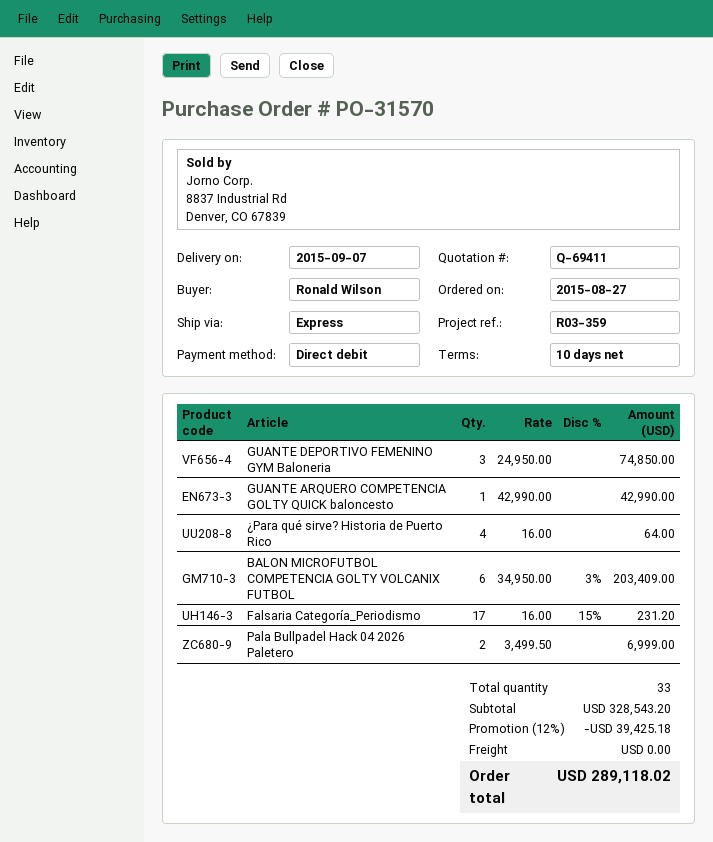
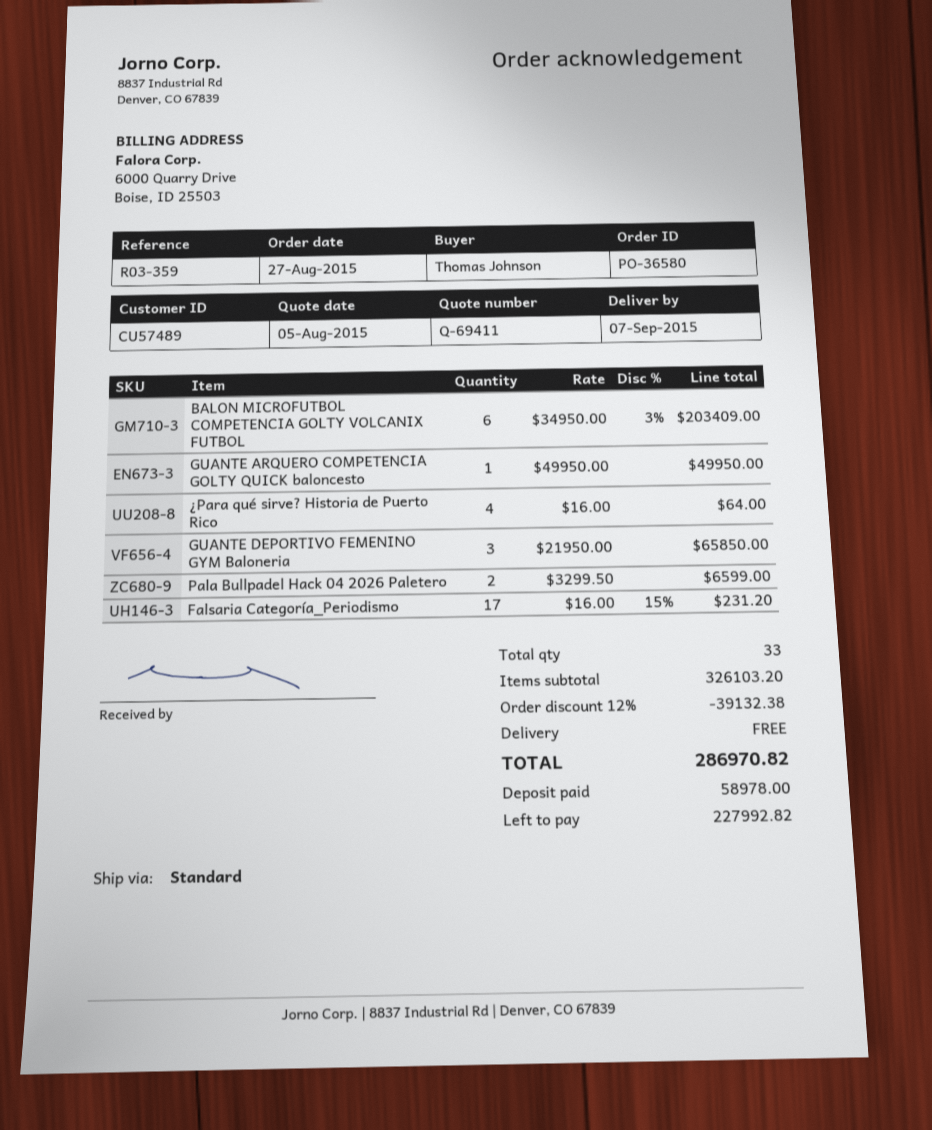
order number: PO-31570 -> PO-36580
ordered by: Ronald Wilson -> Thomas Johnson
shipping method: express -> standard
GUANTE DEPORTIVO FEMENINO GYM Baloneria: 3 x 24950.00 = 74850.00 -> 3 x 21950.00 = 65850.00
GUANTE ARQUERO COMPETENCIA GOLTY QUICK baloncesto: 1 x 42990.00 = 42990.00 -> 1 x 49950.00 = 49950.00
Pala Bullpadel Hack 04 2026 Paletero: 2 x 3499.50 = 6999.00 -> 2 x 3299.50 = 6599.00
subtotal: 328543.20 -> 326103.20
discount: 12% = 39425.18 -> 12% = 39132.38
total: 289118.02 -> 286970.82

